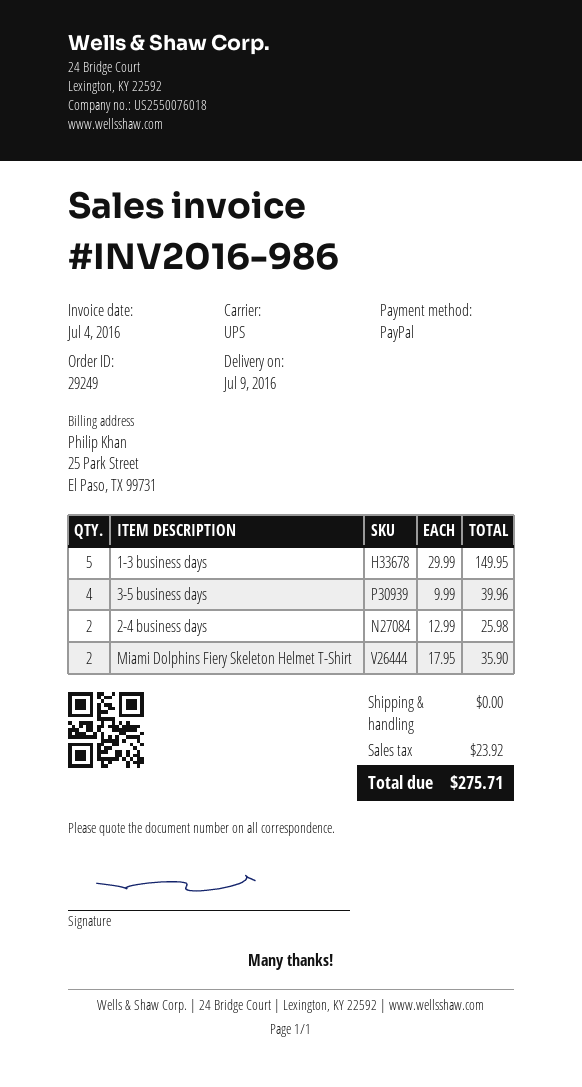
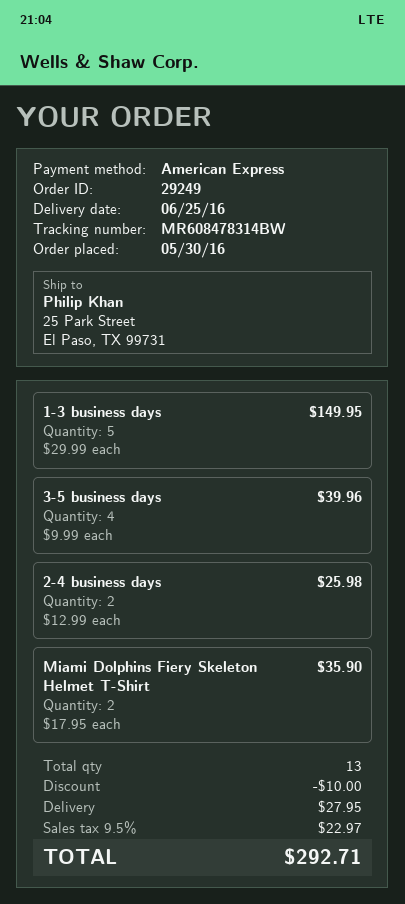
delivery date: 2016-07-09 -> 2016-06-25
payment method: PayPal -> American Express
discount: none -> 10.00
shipping: 0.00 -> 27.95
tax: 23.92 -> 22.97
total: 275.71 -> 292.71

